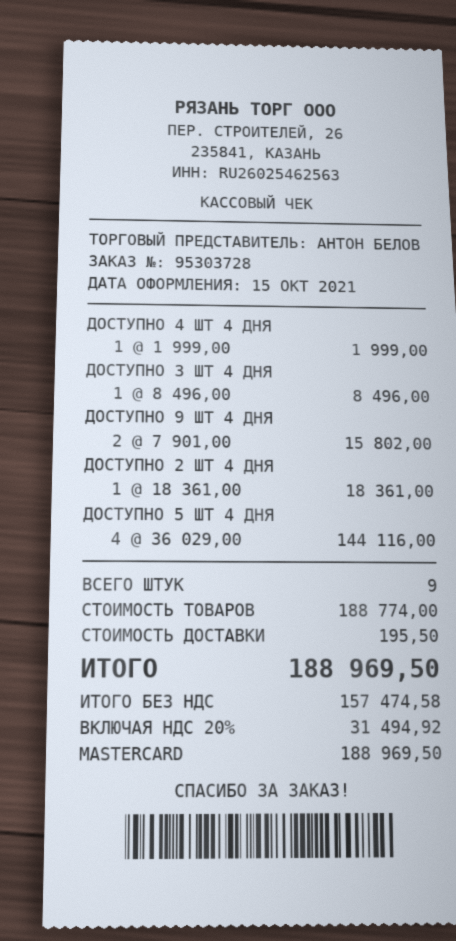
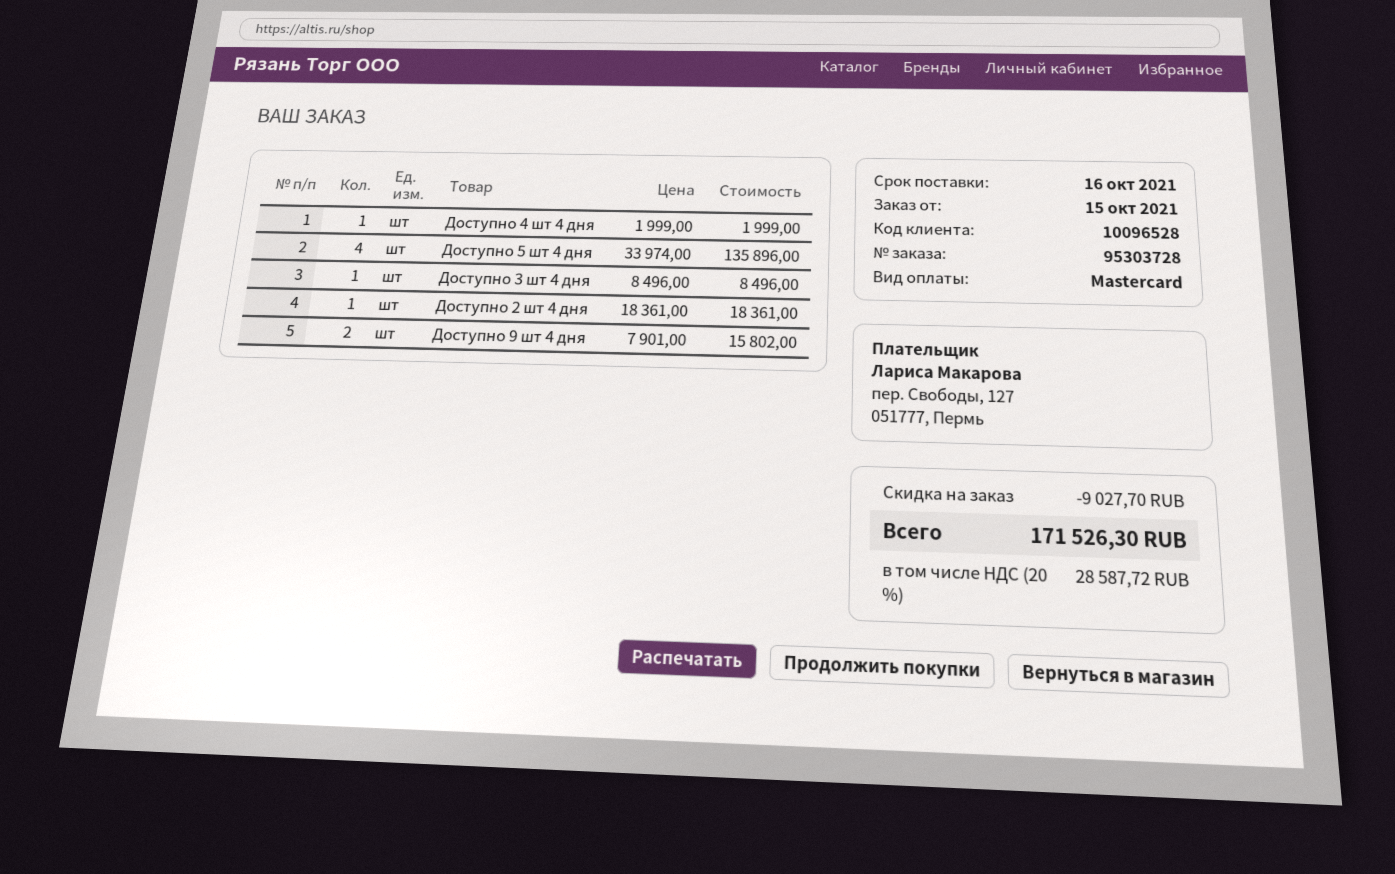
ДОСТУПНО 5 ШТ 4 ДНЯ: 4 x 36029.00 = 144116.00 -> 4 x 33974.00 = 135896.00
discount: none -> 9027.70
shipping: 195.50 -> none
tax: 20% = 31494.92 -> 20% = 28587.72
total: 188969.50 -> 171526.30

